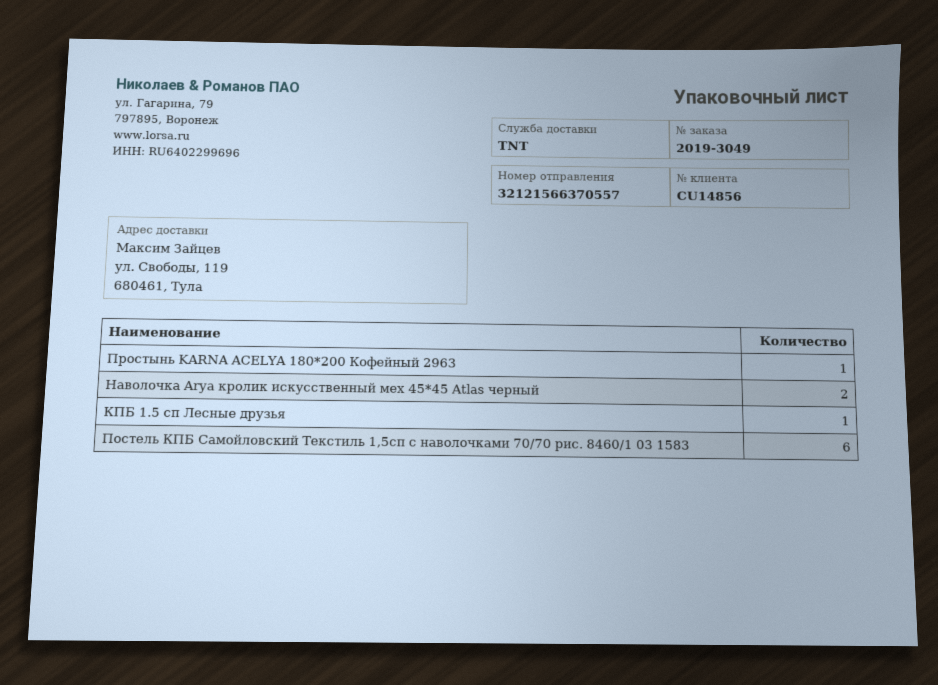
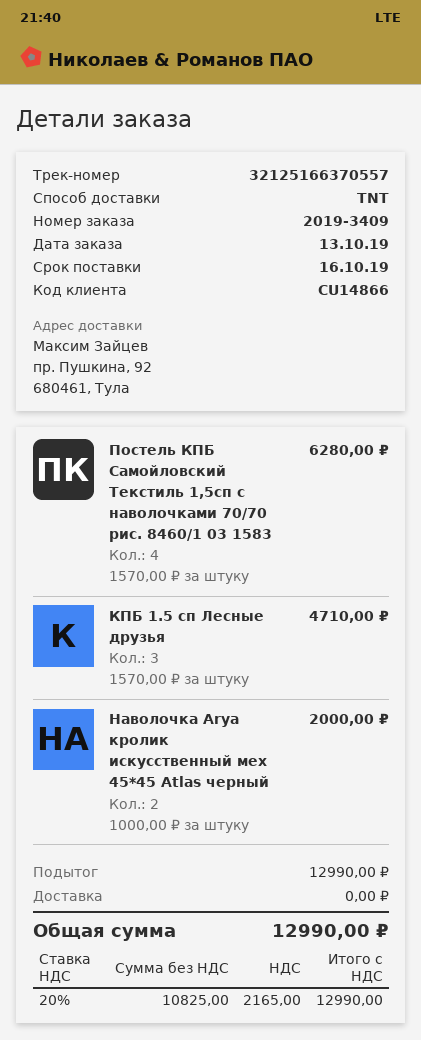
order number: 2019-3049 -> 2019-3409
customer number: CU14856 -> CU14866
tracking number: 32121566370557 -> 32125166370557
ship to: ул. Свободы, 119, 680461, Тула -> пр. Пушкина, 92, 680461, Тула
Простынь KARNA ACELYA 180*200 Кофейный 2963: 1 -> none
КПБ 1.5 сп Лесные друзья: 1 -> 3
Постель КПБ Самойловский Текстиль 1,5сп с наволочками 70/70 рис. 8460/1 03 1583: 6 -> 4

